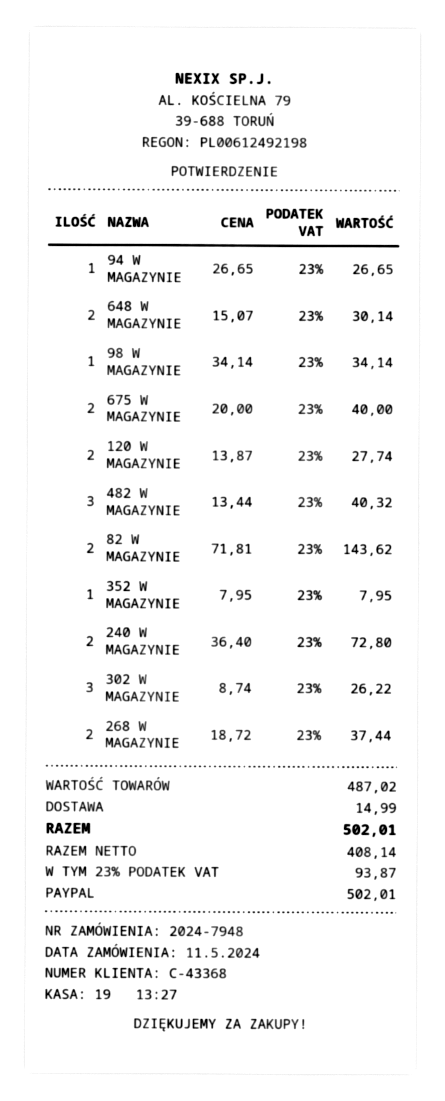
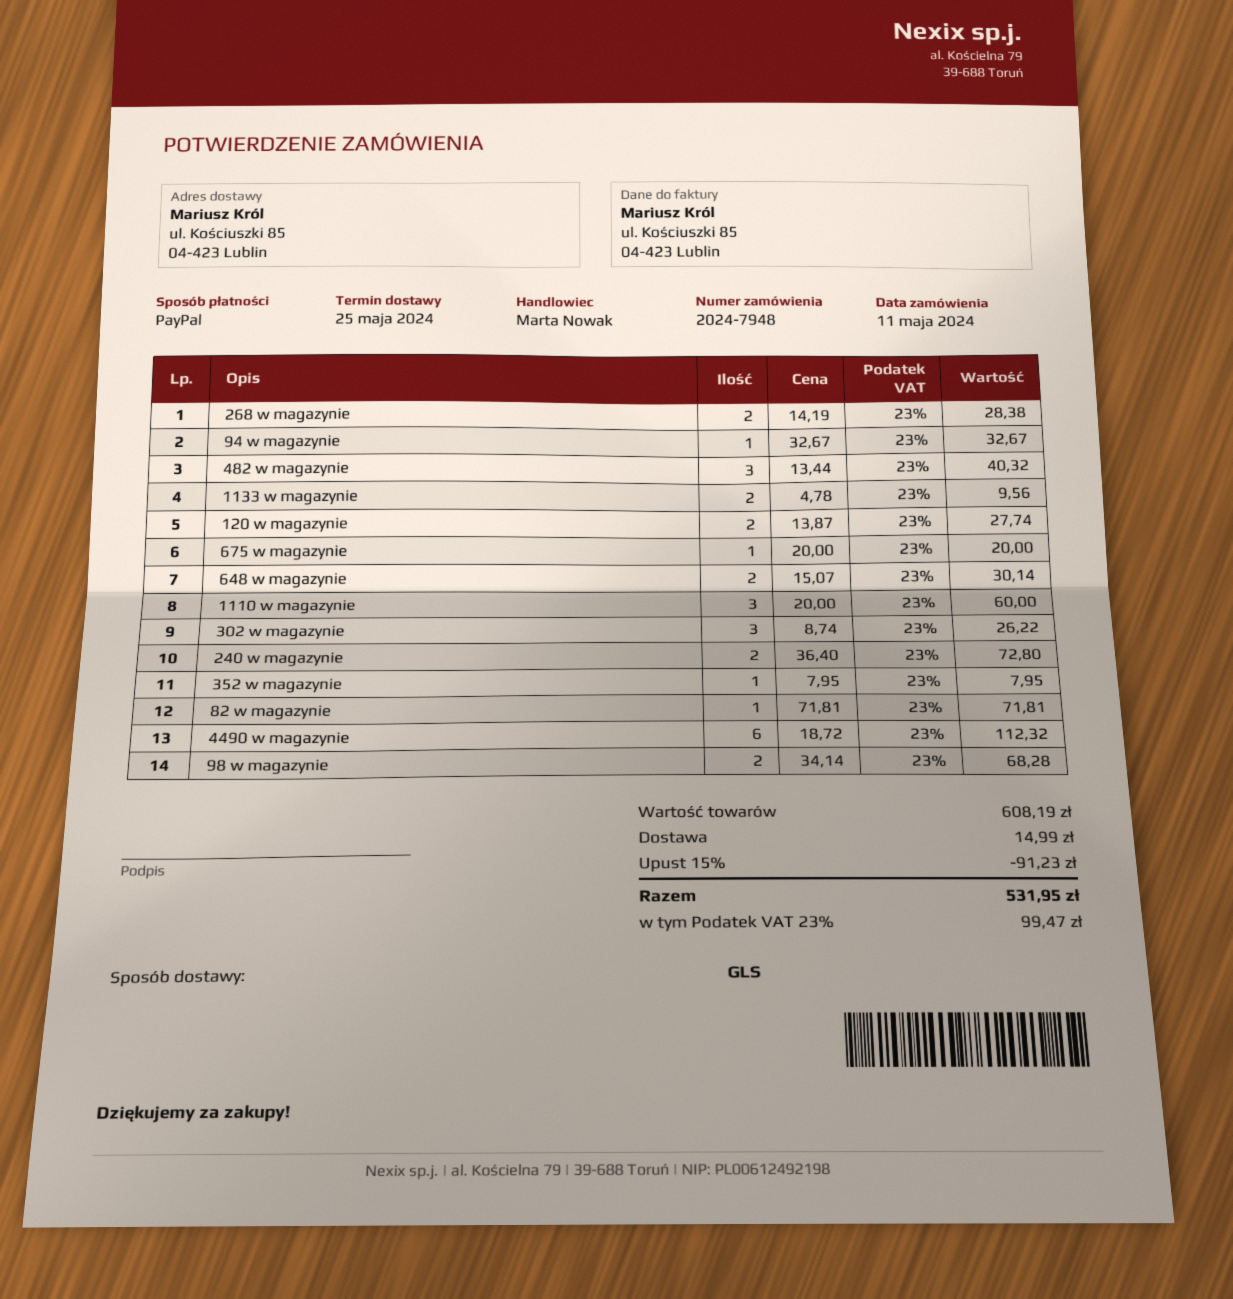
94 W MAGAZYNIE: 1 x 26.65 = 26.65 -> 1 x 32.67 = 32.67
98 W MAGAZYNIE: 1 x 34.14 = 34.14 -> 2 x 34.14 = 68.28
675 W MAGAZYNIE: 2 x 20.00 = 40.00 -> 1 x 20.00 = 20.00
82 W MAGAZYNIE: 2 x 71.81 = 143.62 -> 1 x 71.81 = 71.81
268 W MAGAZYNIE: 2 x 18.72 = 37.44 -> 2 x 14.19 = 28.38
1133 w magazynie: none -> 2 x 4.78 = 9.56
1110 w magazynie: none -> 3 x 20.00 = 60.00
4490 w magazynie: none -> 6 x 18.72 = 112.32
subtotal: 487.02 -> 608.19
discount: none -> 15% = 91.23
tax: 23% = 93.87 -> 23% = 99.47
total: 502.01 -> 531.95

